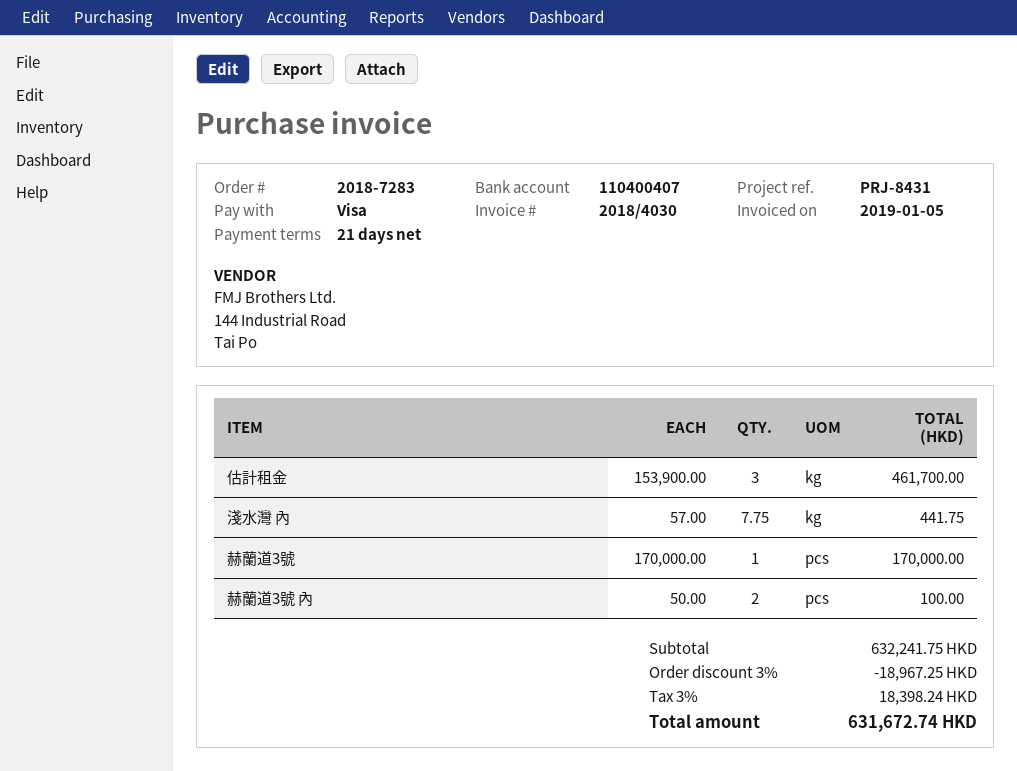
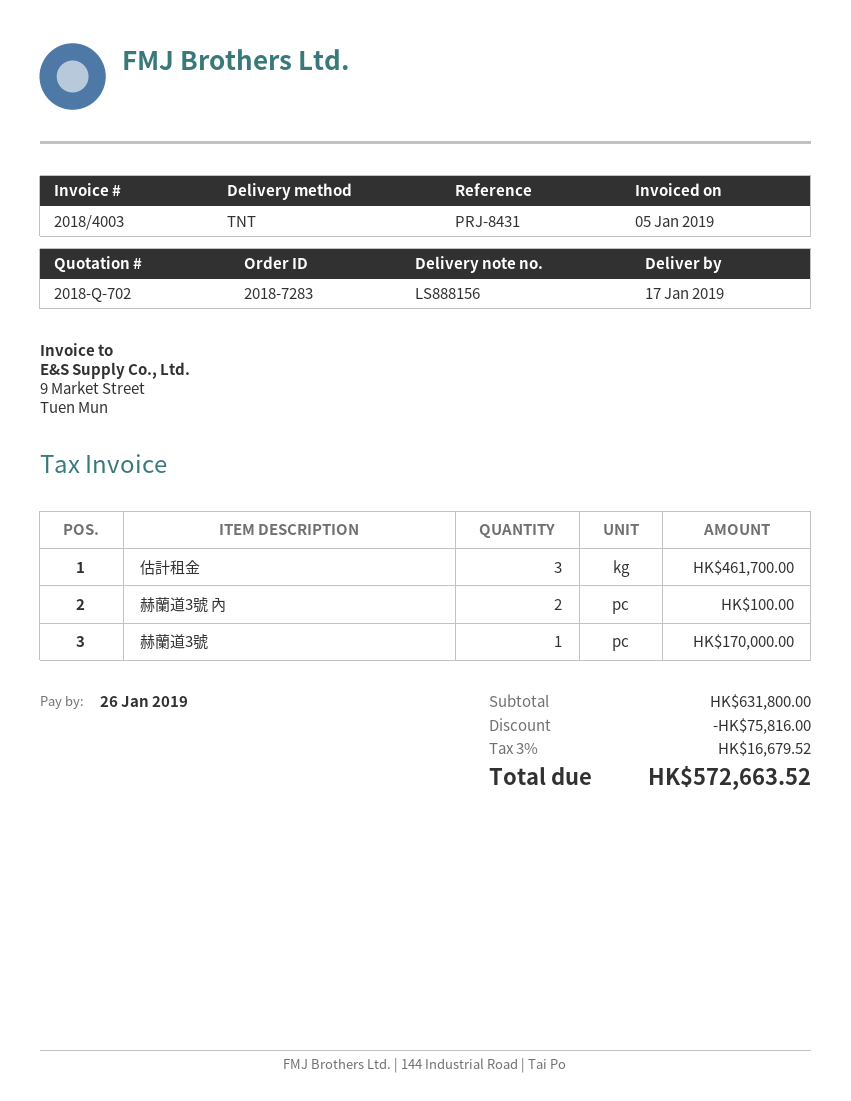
invoice number: 2018/4030 -> 2018/4003
淺水灣 內: 7.75 for 441.75 -> none
subtotal: 632241.75 -> 631800.00
discount: 18967.25 -> 75816.00
tax: 3% = 18398.24 -> 3% = 16679.52
total: 631672.74 -> 572663.52

